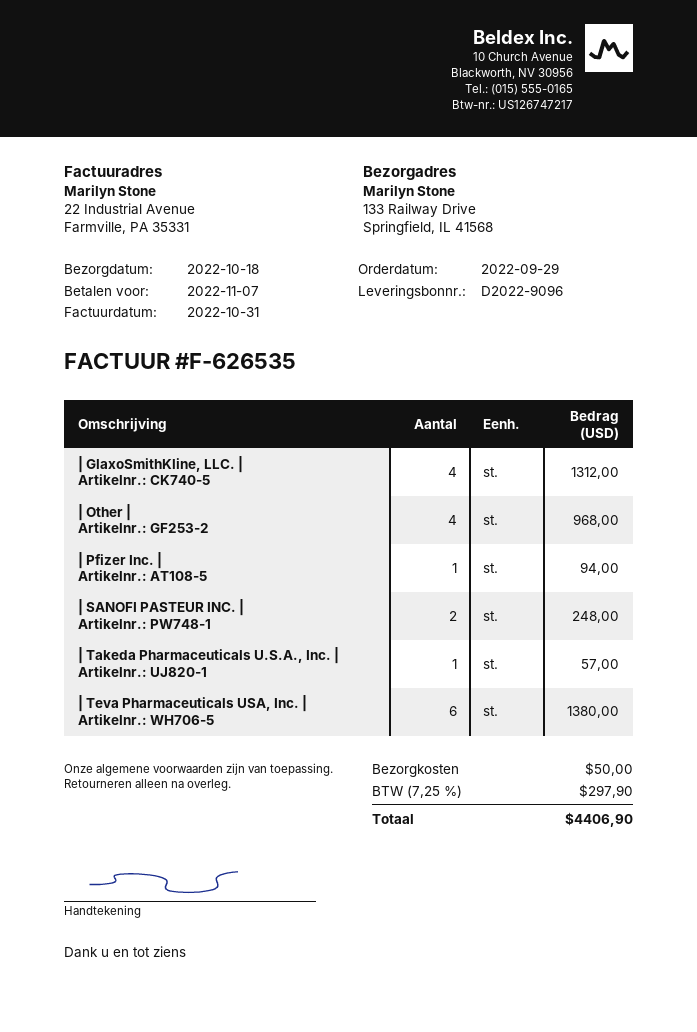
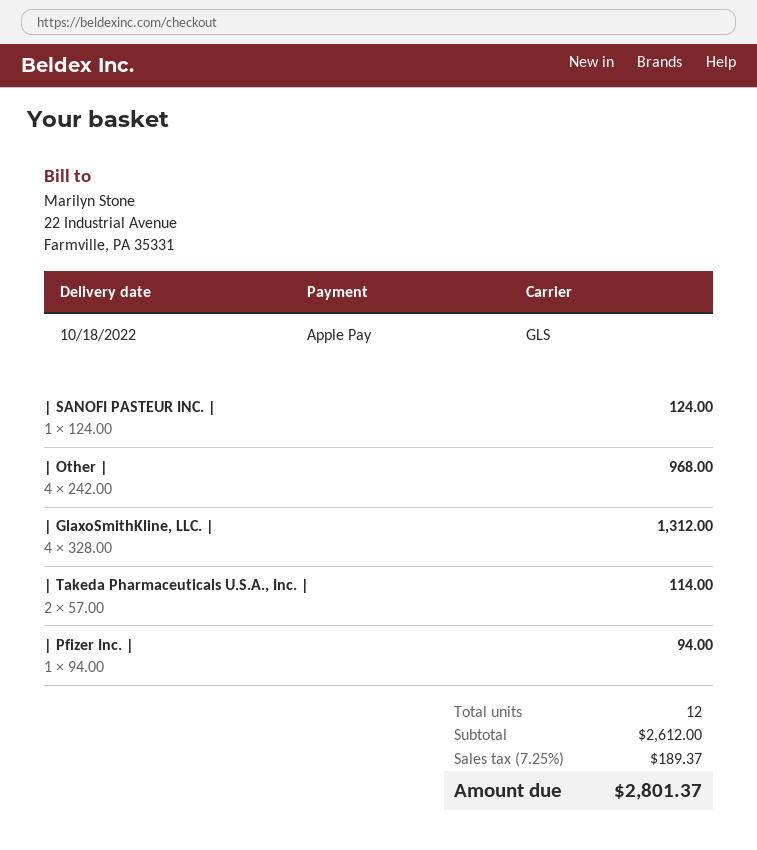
| SANOFI PASTEUR INC. |: 2 for 248.00 -> 1 for 124.00
| Takeda Pharmaceuticals U.S.A., Inc. |: 1 for 57.00 -> 2 for 114.00
| Teva Pharmaceuticals USA, Inc. |: 6 for 1380.00 -> none
shipping: 50.00 -> none
tax: 7.25% = 297.90 -> 7.25% = 189.37
total: 4406.90 -> 2801.37

